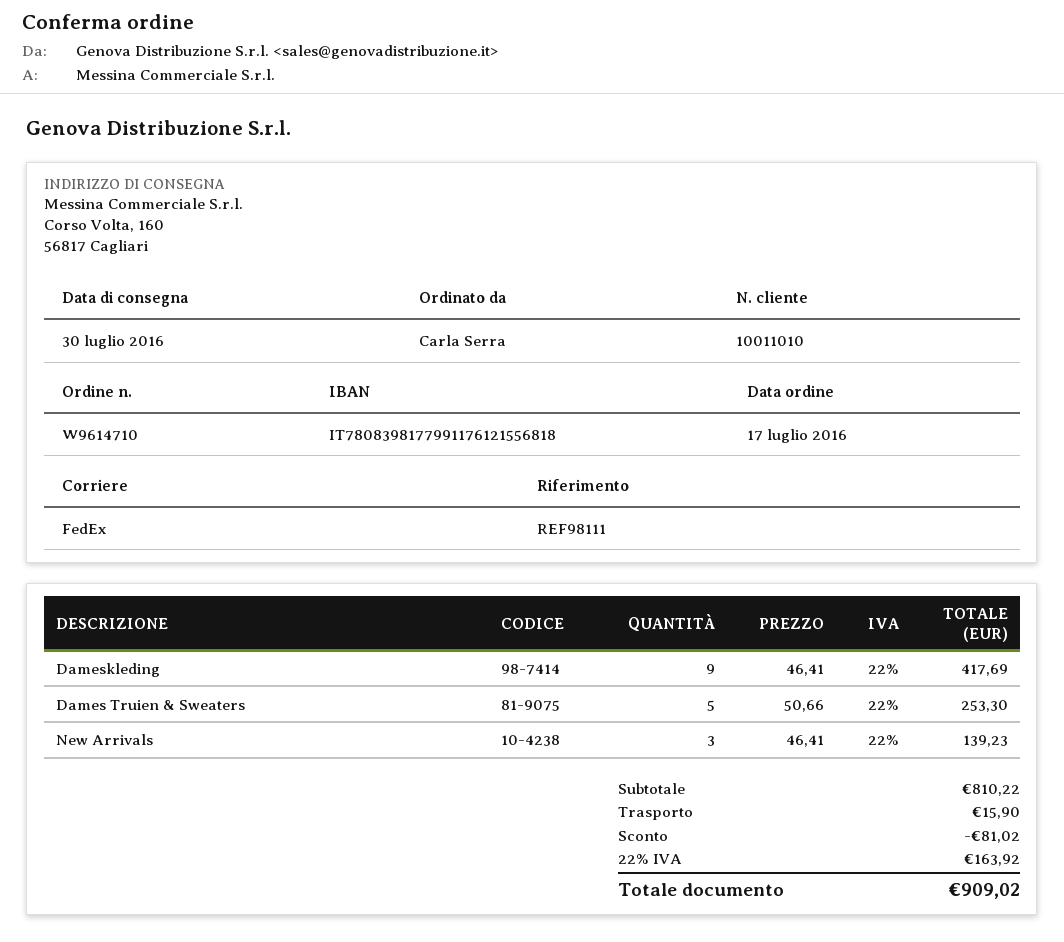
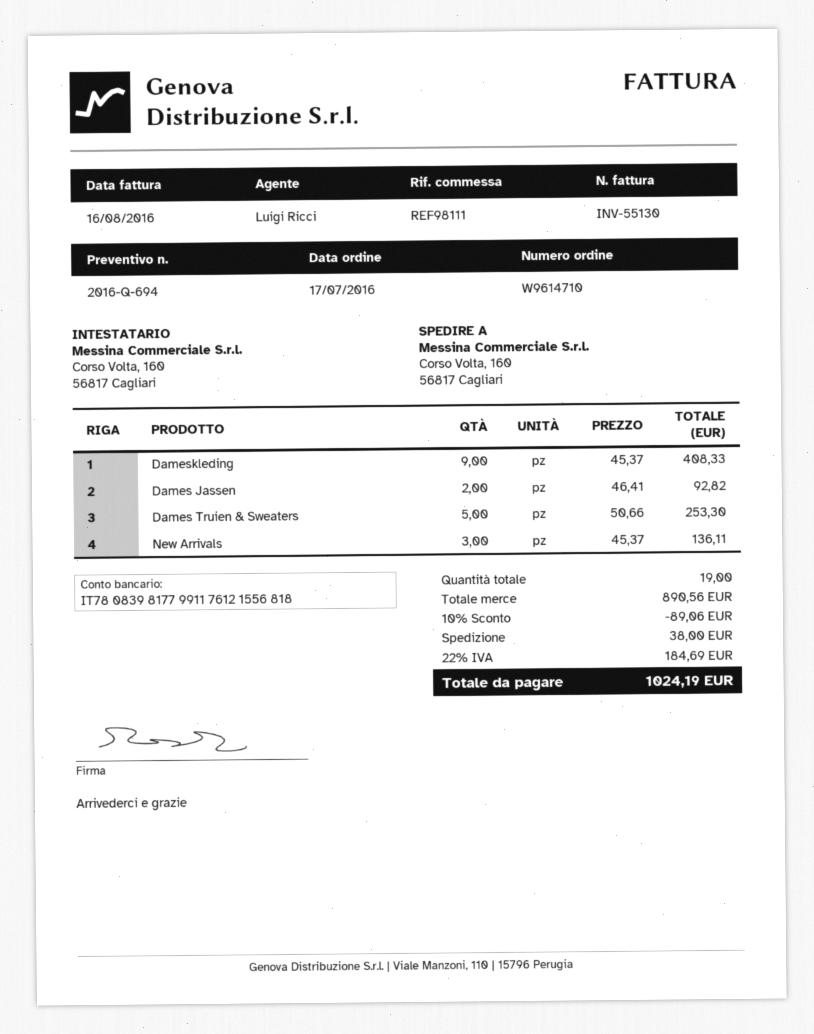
Dameskleding: 9 x 46.41 = 417.69 -> 9 x 45.37 = 408.33
New Arrivals: 3 x 46.41 = 139.23 -> 3 x 45.37 = 136.11
Dames Jassen: none -> 2 x 46.41 = 92.82
subtotal: 810.22 -> 890.56
discount: 81.02 -> 89.06
shipping: 15.90 -> 38.00
tax: 22% = 163.92 -> 22% = 184.69
total: 909.02 -> 1024.19

